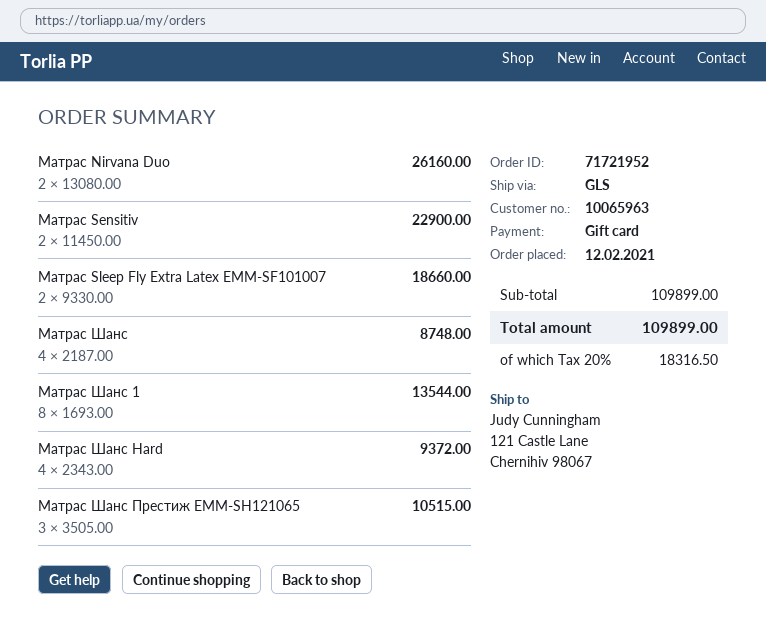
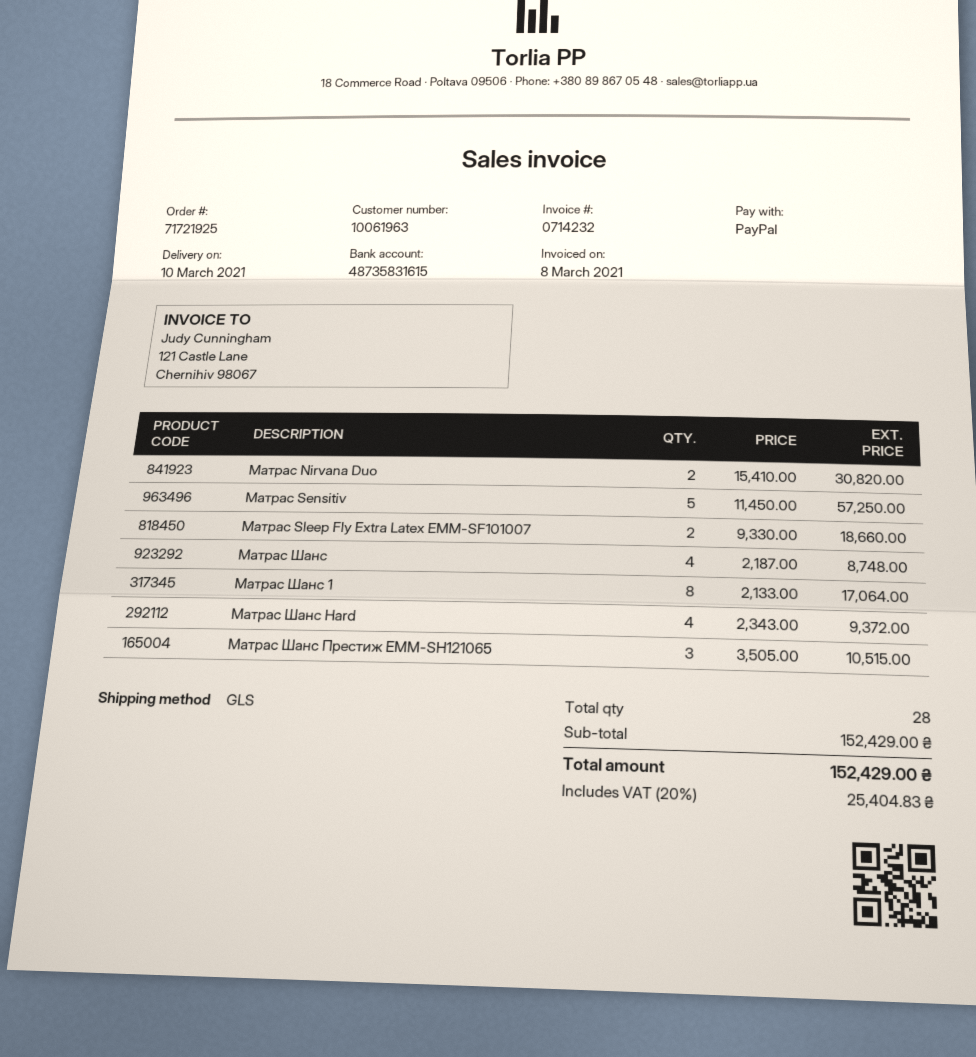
order number: 71721952 -> 71721925
customer number: 10065963 -> 10061963
payment method: gift card -> PayPal
Матрас Nirvana Duo: 2 x 13080.00 = 26160.00 -> 2 x 15410.00 = 30820.00
Матрас Sensitiv: 2 x 11450.00 = 22900.00 -> 5 x 11450.00 = 57250.00
Матрас Шанс 1: 8 x 1693.00 = 13544.00 -> 8 x 2133.00 = 17064.00
subtotal: 109899.00 -> 152429.00
tax: 20% = 18316.50 -> 20% = 25404.83
total: 109899.00 -> 152429.00

